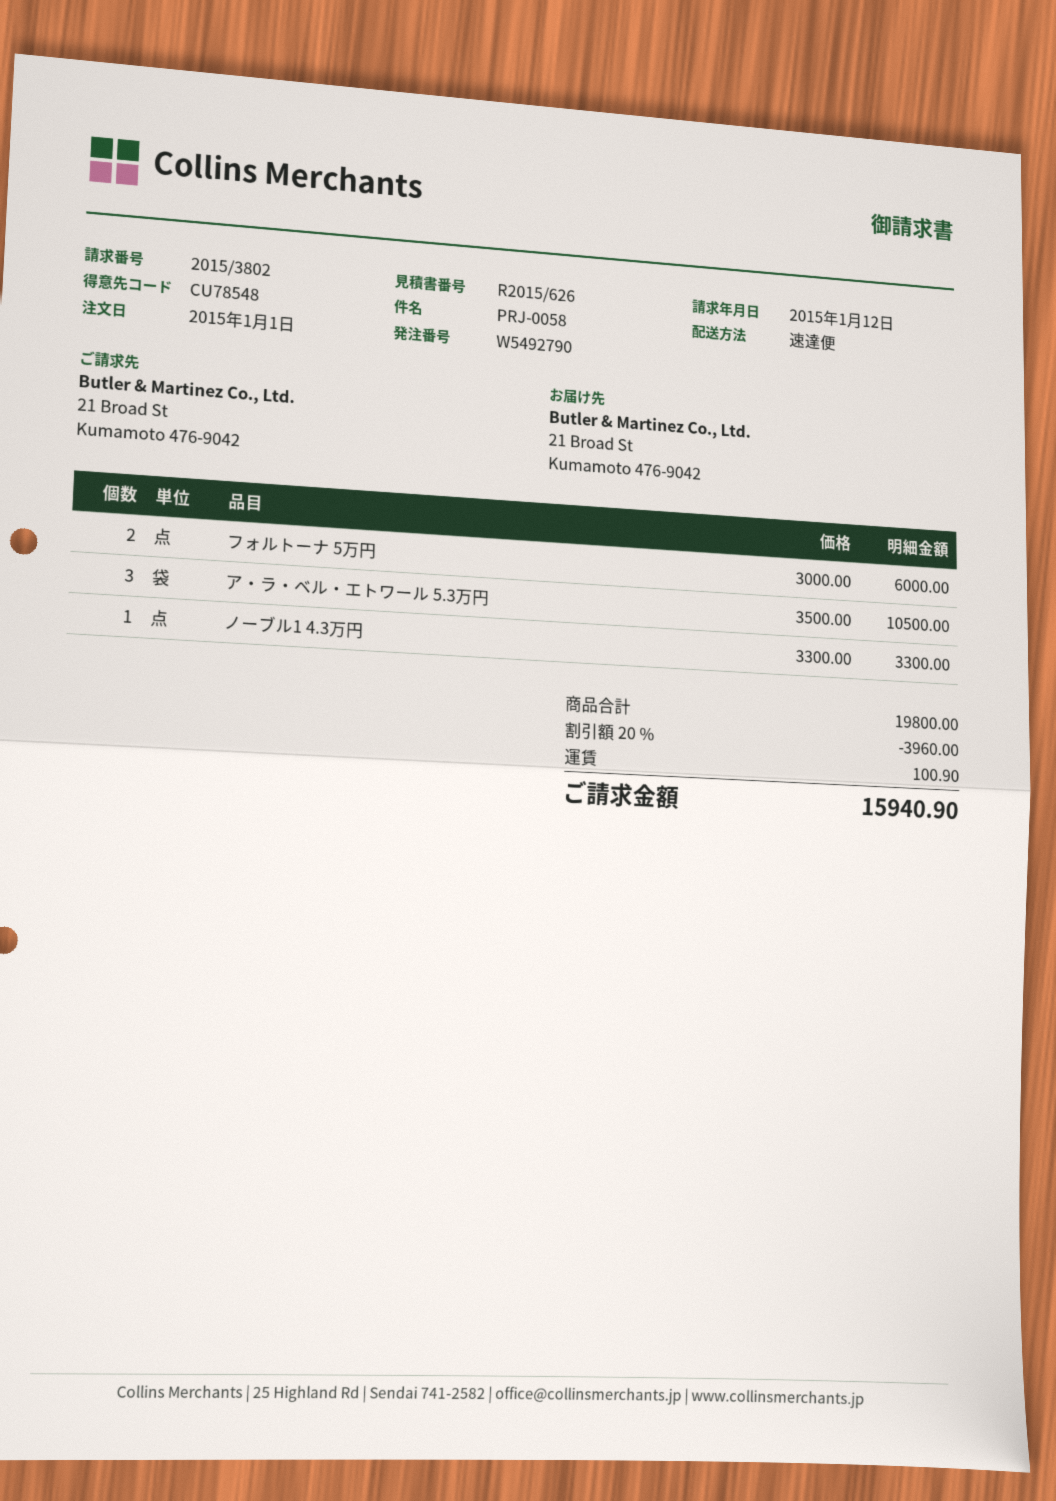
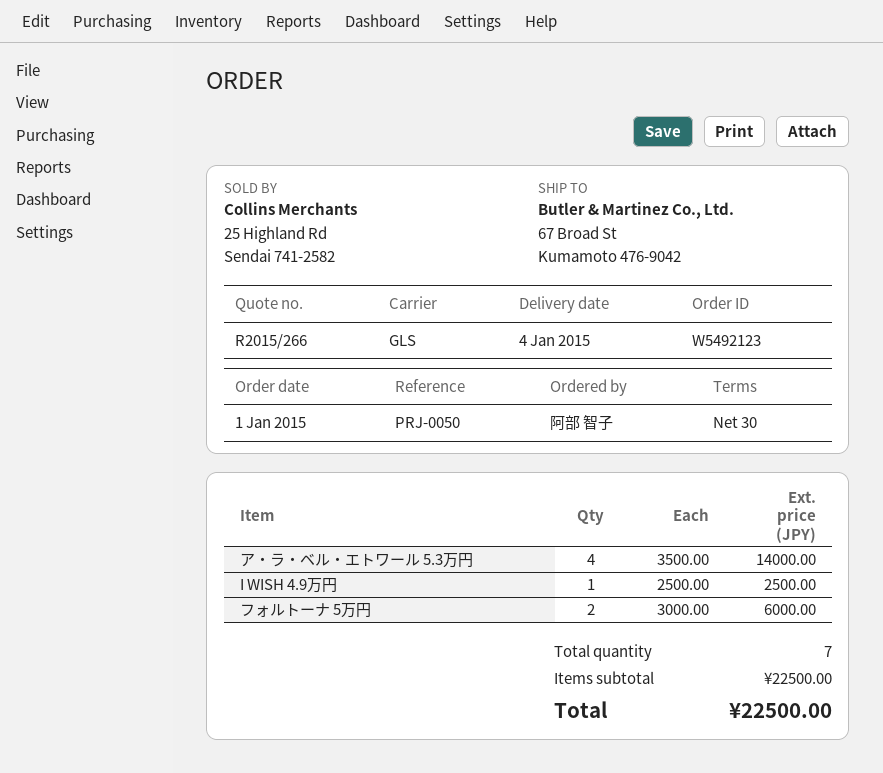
quote number: R2015/626 -> R2015/266
order number: W5492790 -> W5492123
reference: PRJ-0058 -> PRJ-0050
shipping method: express -> GLS
ship to: 21 Broad St, Kumamoto 476-9042 -> 67 Broad St, Kumamoto 476-9042
ア・ラ・ベル・エトワール 5.3万円: 3 x 3500.00 = 10500.00 -> 4 x 3500.00 = 14000.00
ノーブル1 4.3万円: 1 x 3300.00 = 3300.00 -> none
I WISH 4.9万円: none -> 1 x 2500.00 = 2500.00
subtotal: 19800.00 -> 22500.00
discount: 20% = 3960.00 -> none
shipping: 100.90 -> none
total: 15940.90 -> 22500.00

